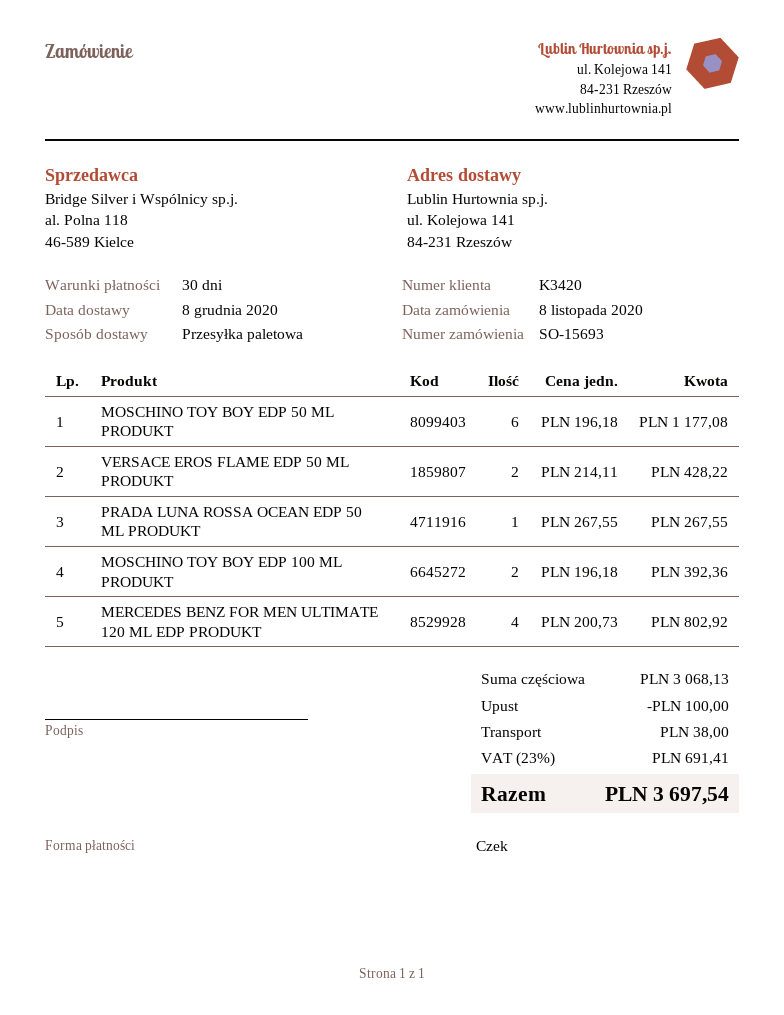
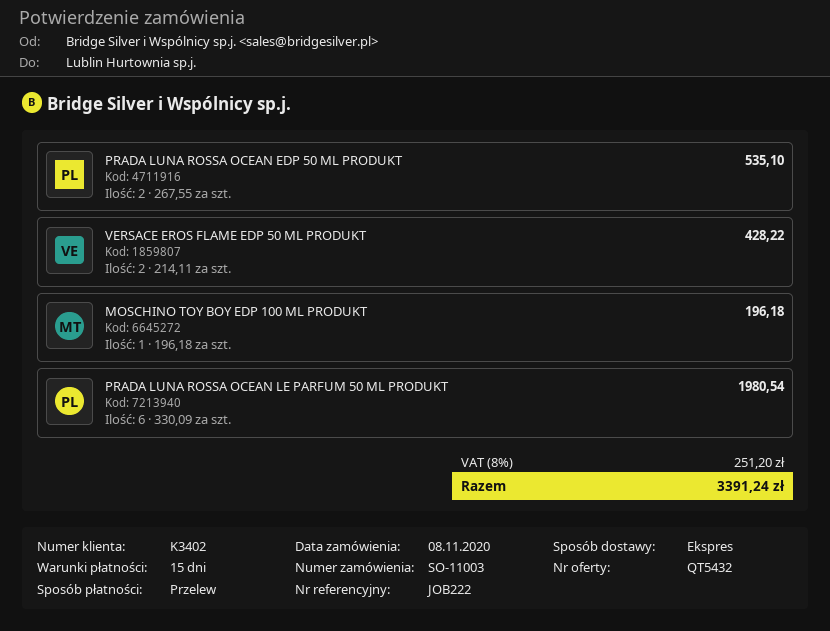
order number: SO-15693 -> SO-11003
payment terms: 30 days -> 15 days
customer number: K3420 -> K3402
payment method: cheque -> bank transfer
shipping method: pallet freight -> express
MOSCHINO TOY BOY EDP 50 ML PRODUKT: 6 x 196.18 = 1177.08 -> none
PRADA LUNA ROSSA OCEAN EDP 50 ML PRODUKT: 1 x 267.55 = 267.55 -> 2 x 267.55 = 535.10
MOSCHINO TOY BOY EDP 100 ML PRODUKT: 2 x 196.18 = 392.36 -> 1 x 196.18 = 196.18
MERCEDES BENZ FOR MEN ULTIMATE 120 ML EDP PRODUKT: 4 x 200.73 = 802.92 -> none
PRADA LUNA ROSSA OCEAN LE PARFUM 50 ML PRODUKT: none -> 6 x 330.09 = 1980.54
discount: 100.00 -> none
shipping: 38.00 -> none
tax: 23% = 691.41 -> 8% = 251.20
total: 3697.54 -> 3391.24

